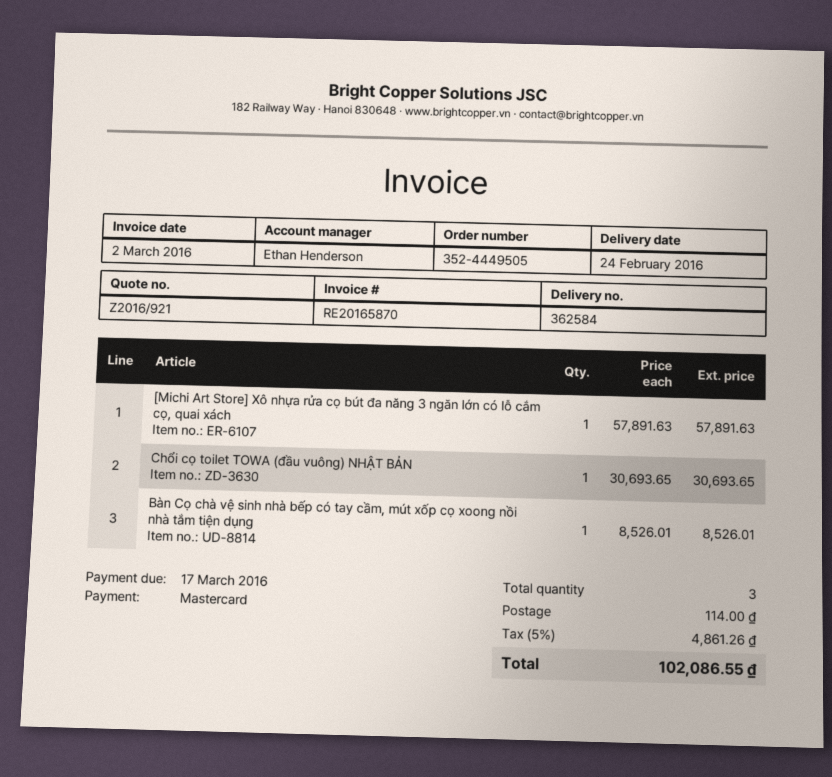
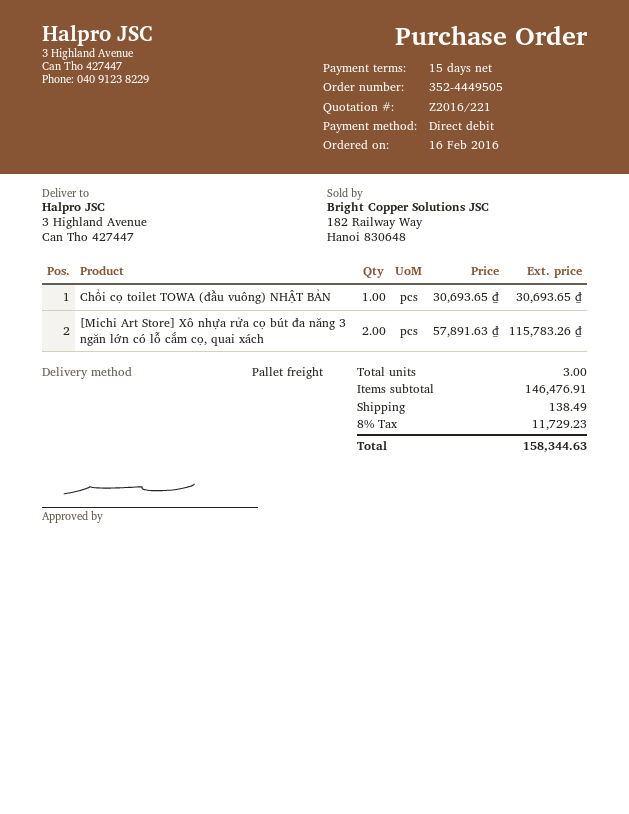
quote number: Z2016/921 -> Z2016/221
payment method: Mastercard -> direct debit
[Michi Art Store] Xô nhựa rửa cọ bút đa năng 3 ngăn lớn có lỗ cắm cọ, quai xách: 1 x 57891.63 = 57891.63 -> 2 x 57891.63 = 115783.26
Bàn Cọ chà vệ sinh nhà bếp có tay cầm, mút xốp cọ xoong nồi nhà tắm tiện dụng: 1 x 8526.01 = 8526.01 -> none
shipping: 114.00 -> 138.49
tax: 5% = 4861.26 -> 8% = 11729.23
total: 102086.55 -> 158344.63

